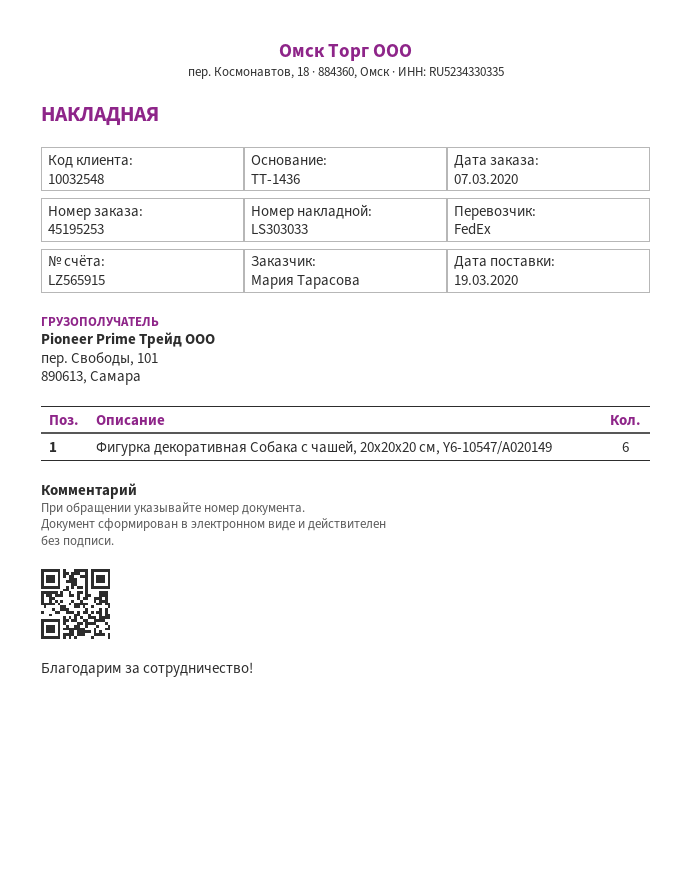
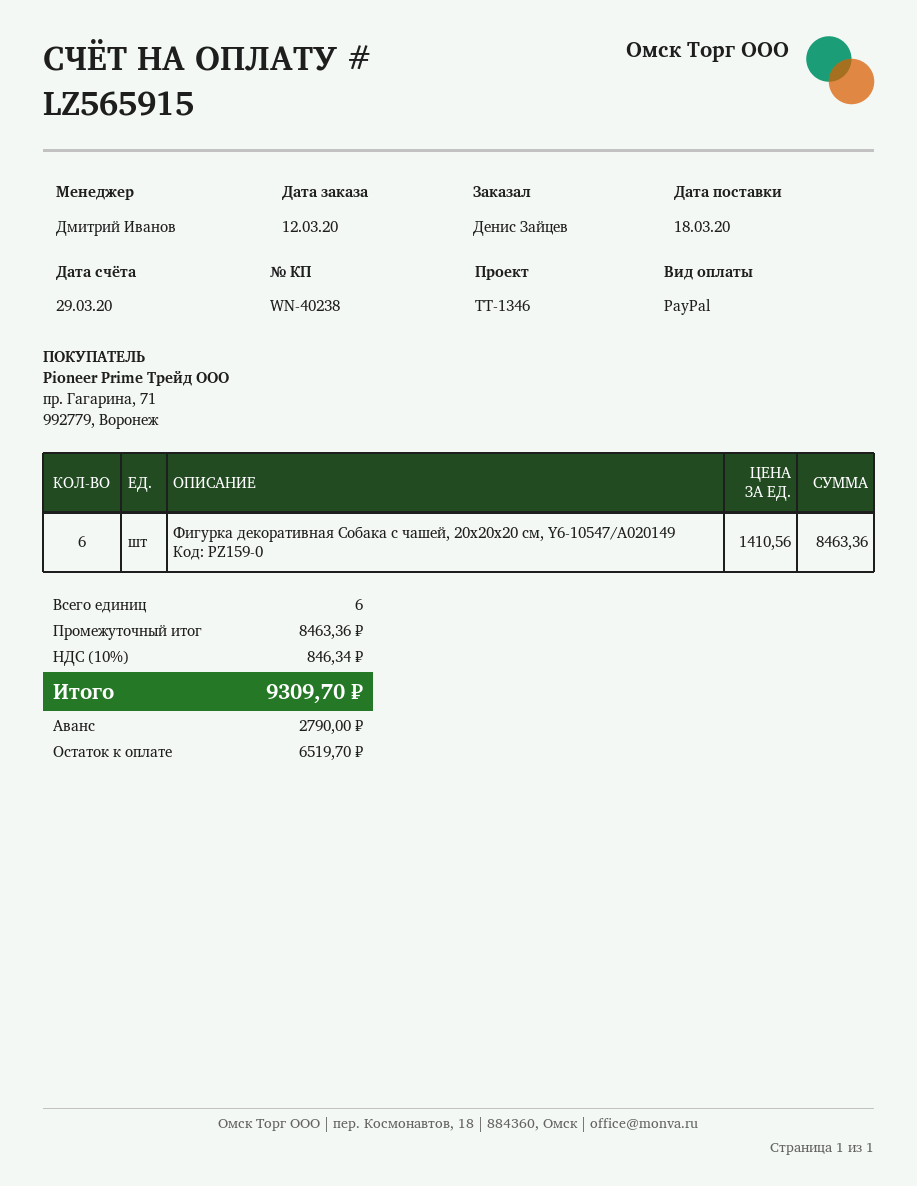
order date: 2020-03-07 -> 2020-03-12
delivery date: 2020-03-19 -> 2020-03-18
reference: TT-1436 -> TT-1346
ordered by: Мария Тарасова -> Денис Зайцев

